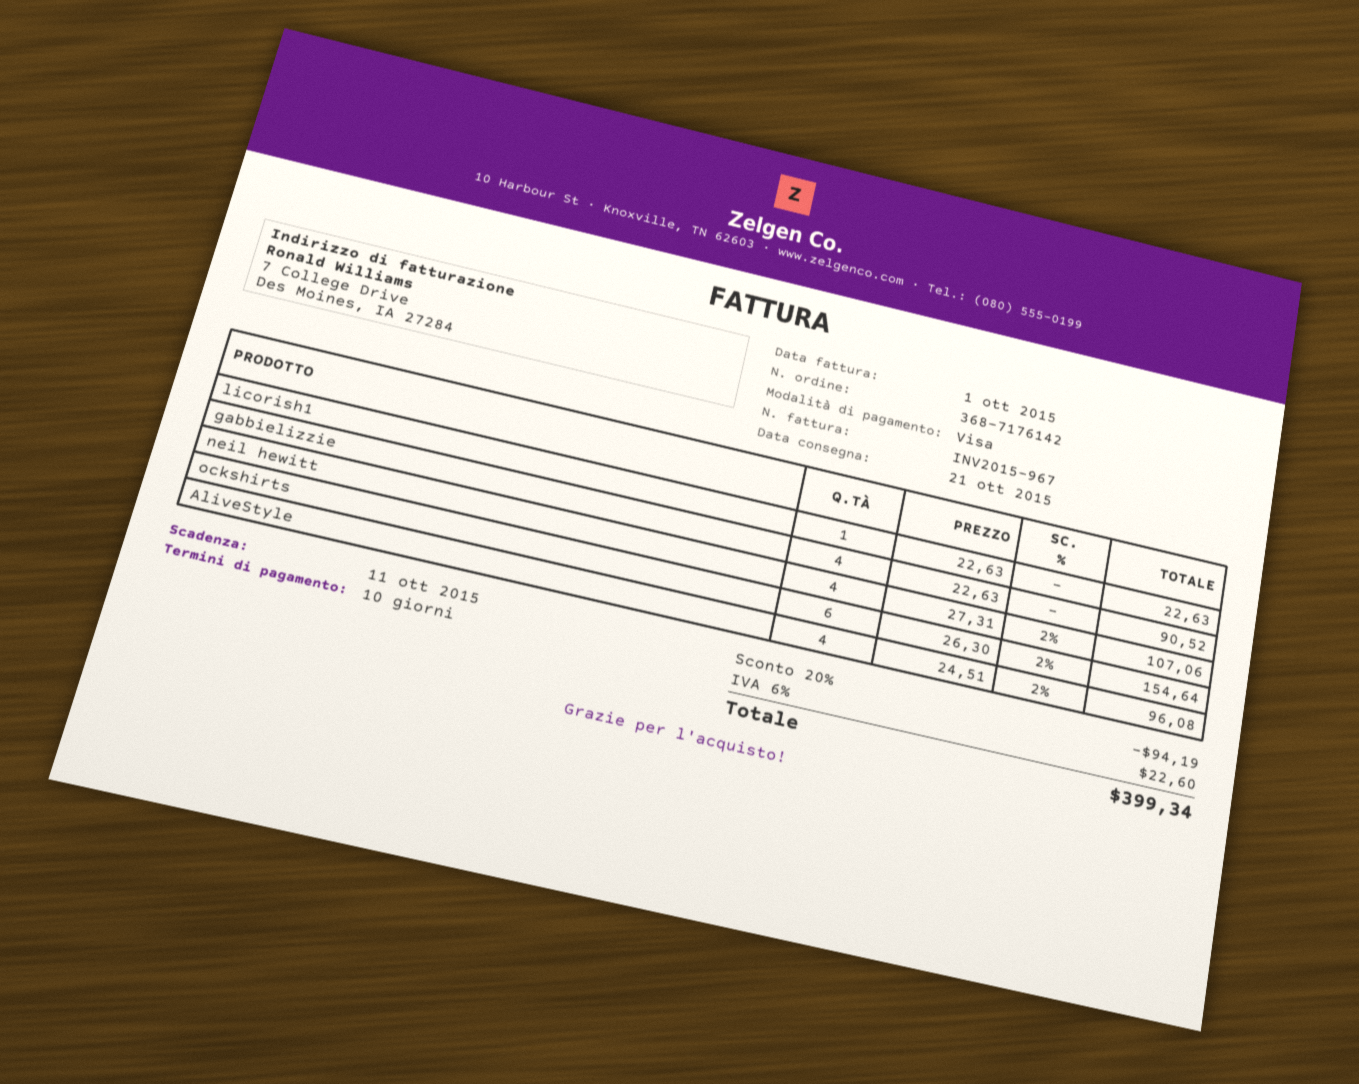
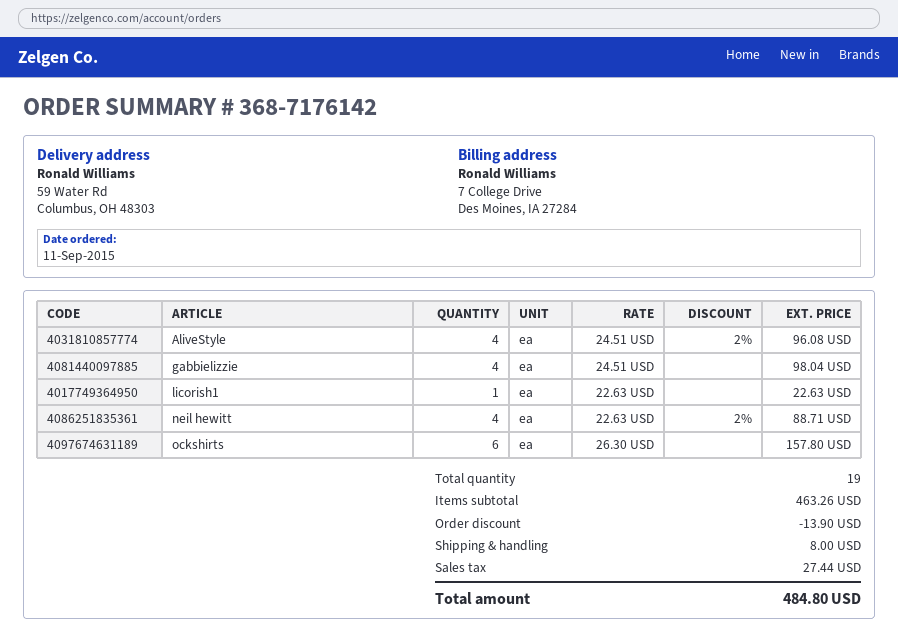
gabbielizzie: 4 x 22.63 = 90.52 -> 4 x 24.51 = 98.04
neil hewitt: 4 x 27.31 - 2% = 107.06 -> 4 x 22.63 - 2% = 88.71
ockshirts: 6 x 26.30 - 2% = 154.64 -> 6 x 26.30 = 157.80
discount: 94.19 -> 13.90
shipping: none -> 8.00
tax: 22.60 -> 27.44
total: 399.34 -> 484.80

